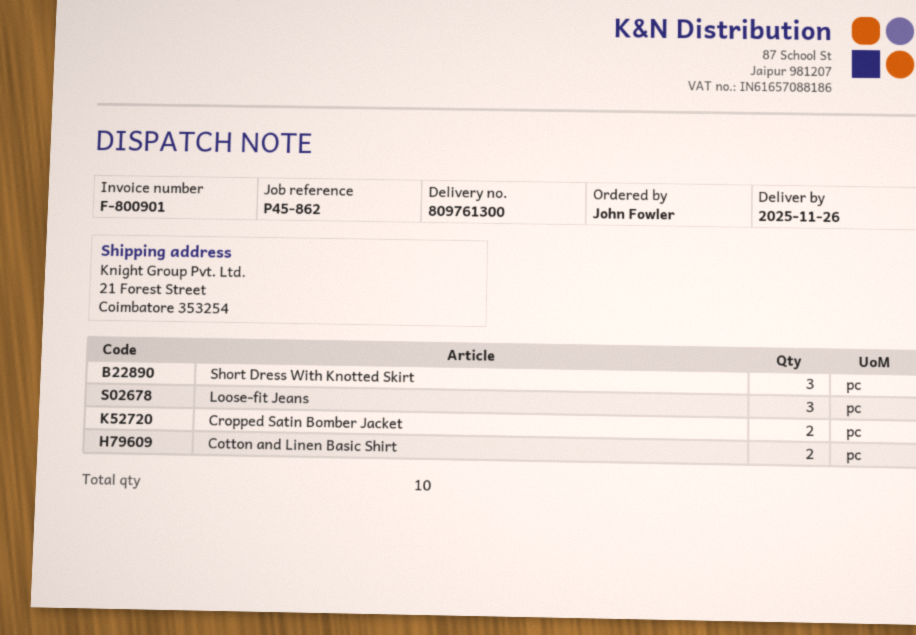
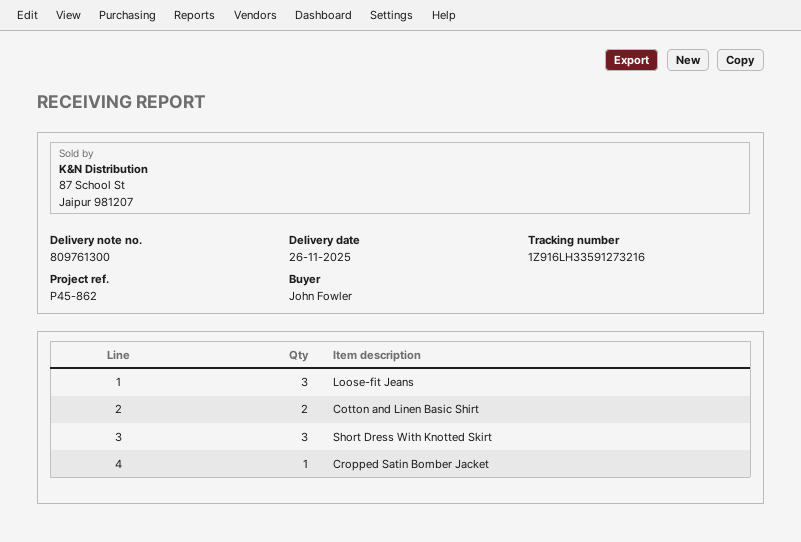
Cropped Satin Bomber Jacket: 2 -> 1

